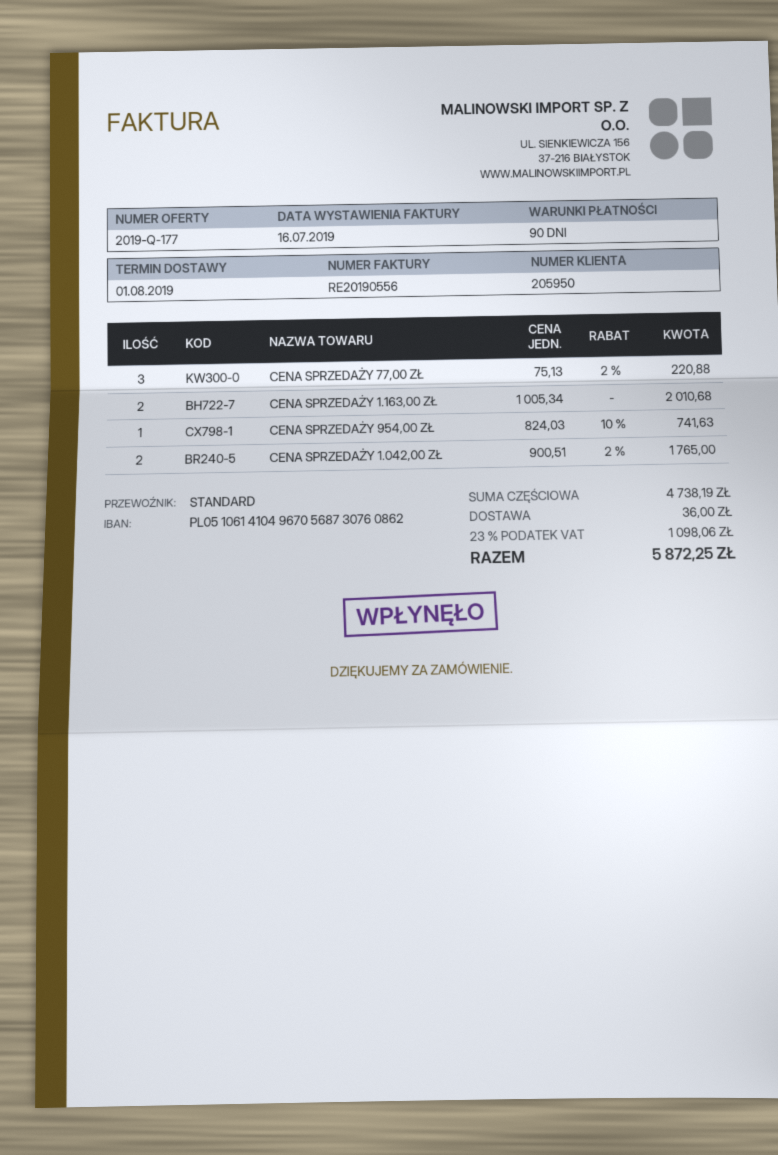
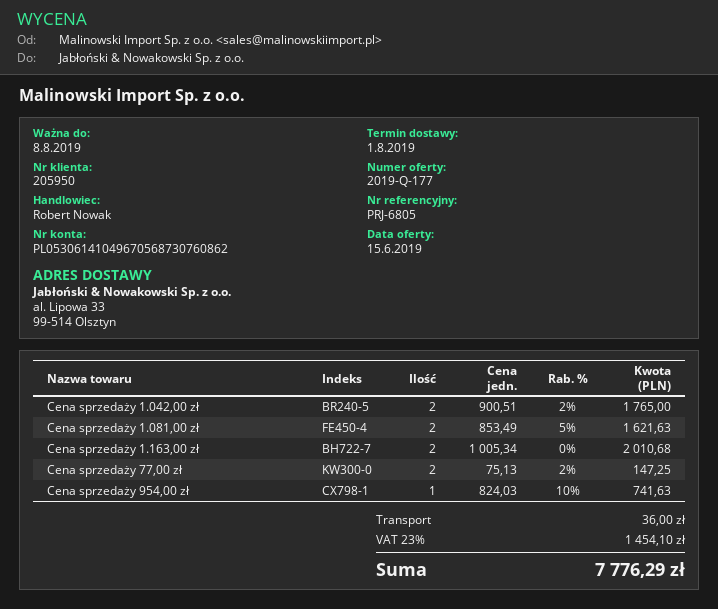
bank account: PL05106141049670568730760862 -> PL05306141049670568730760862
CENA SPRZEDAŻY 77,00 ZŁ: 3 x 75.13 - 2% = 220.88 -> 2 x 75.13 - 2% = 147.25
Cena sprzedaży 1.081,00 zł: none -> 2 x 853.49 - 5% = 1621.63
tax: 23% = 1098.06 -> 23% = 1454.10
total: 5872.25 -> 7776.29

